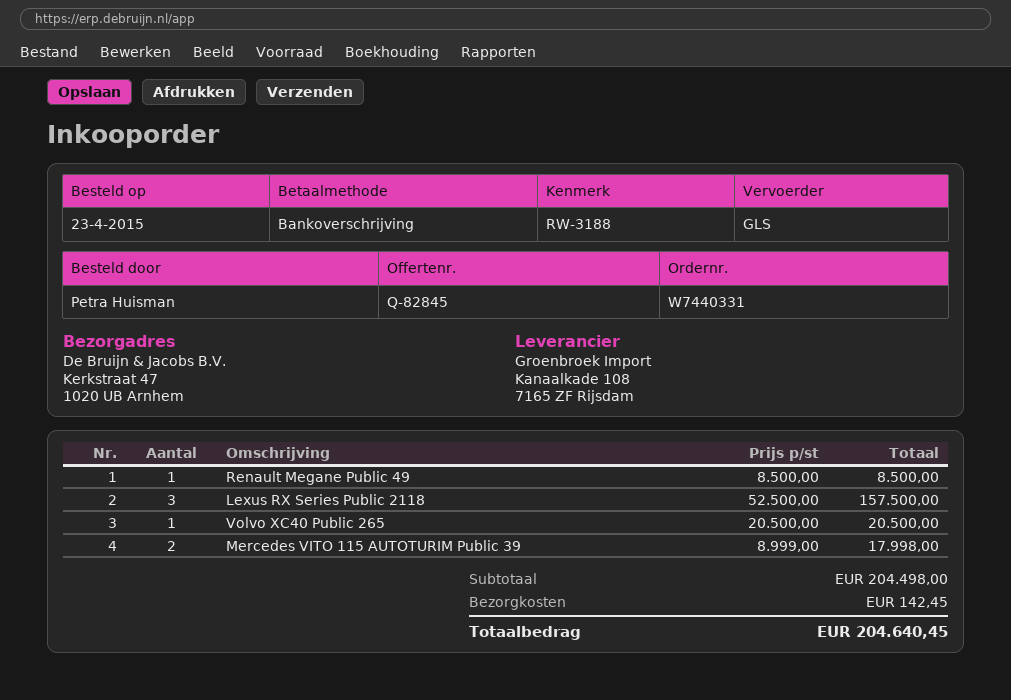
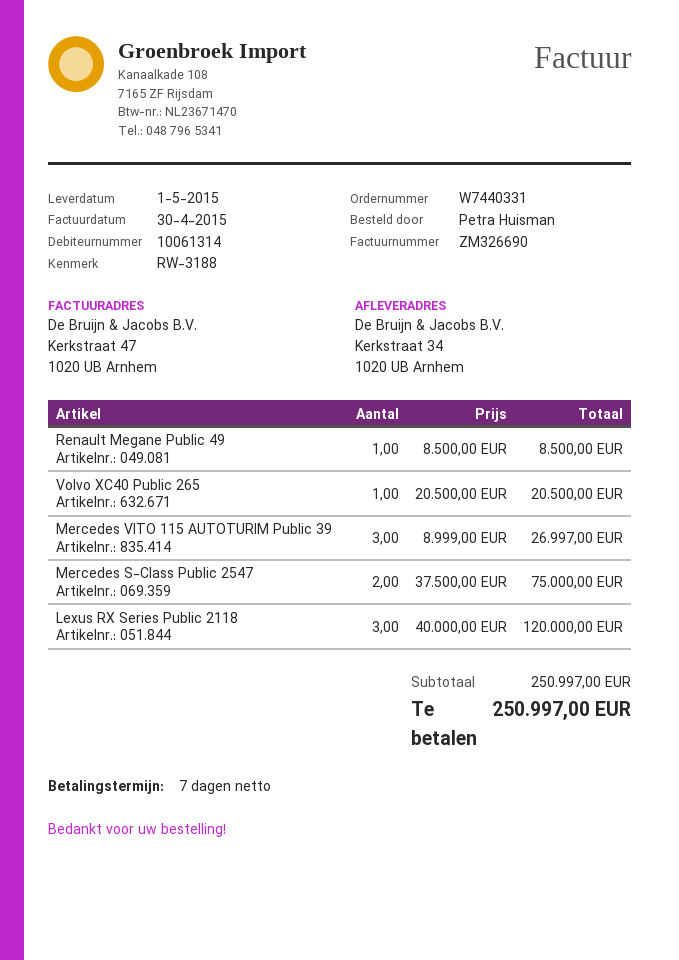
ship to: Kerkstraat 47, 1020 UB Arnhem -> Kerkstraat 34, 1020 UB Arnhem
Lexus RX Series Public 2118: 3 x 52500.00 = 157500.00 -> 3 x 40000.00 = 120000.00
Mercedes VITO 115 AUTOTURIM Public 39: 2 x 8999.00 = 17998.00 -> 3 x 8999.00 = 26997.00
Mercedes S-Class Public 2547: none -> 2 x 37500.00 = 75000.00
subtotal: 204498.00 -> 250997.00
shipping: 142.45 -> none
total: 204640.45 -> 250997.00

